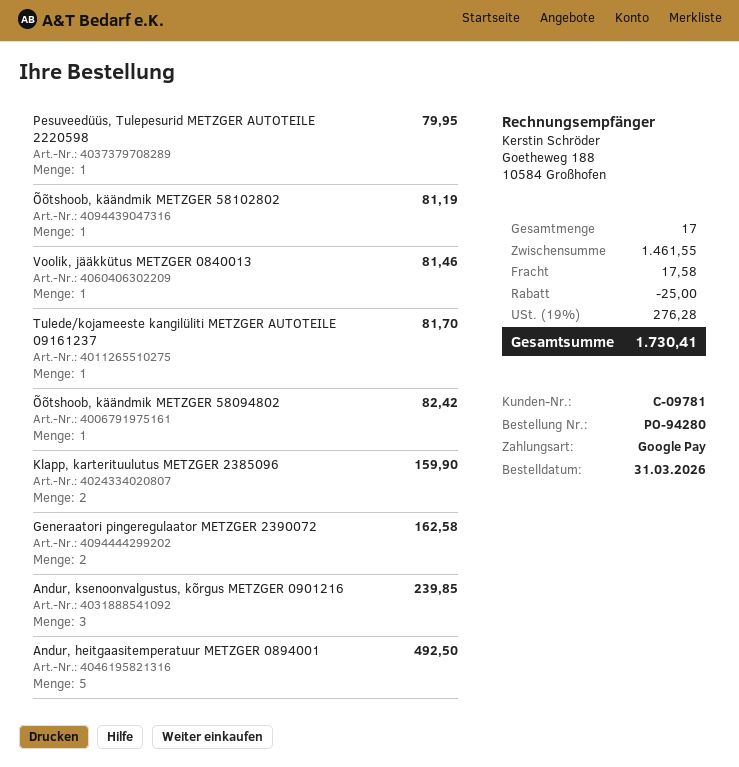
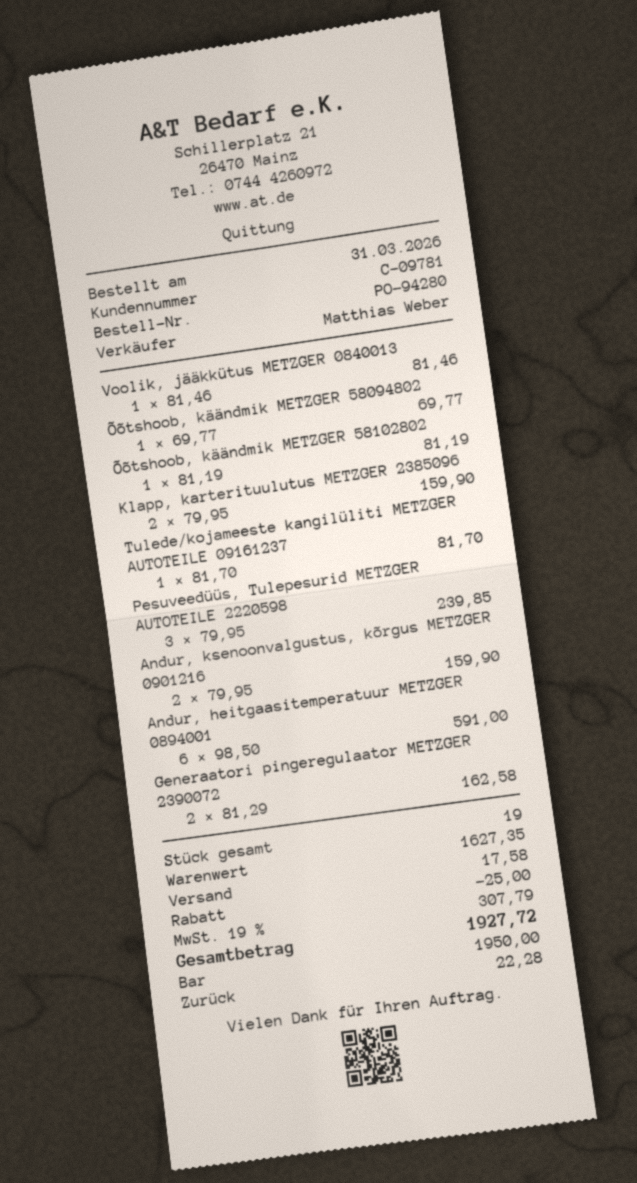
payment method: Google Pay -> cash
Pesuveedüüs, Tulepesurid METZGER AUTOTEILE 2220598: 1 for 79.95 -> 3 for 239.85
Õõtshoob, käändmik METZGER 58094802: 1 for 82.42 -> 1 for 69.77
Andur, ksenoonvalgustus, kõrgus METZGER 0901216: 3 for 239.85 -> 2 for 159.90
Andur, heitgaasitemperatuur METZGER 0894001: 5 for 492.50 -> 6 for 591.00
total quantity: 17 -> 19
subtotal: 1461.55 -> 1627.35
tax: 19% = 276.28 -> 19% = 307.79
total: 1730.41 -> 1927.72

